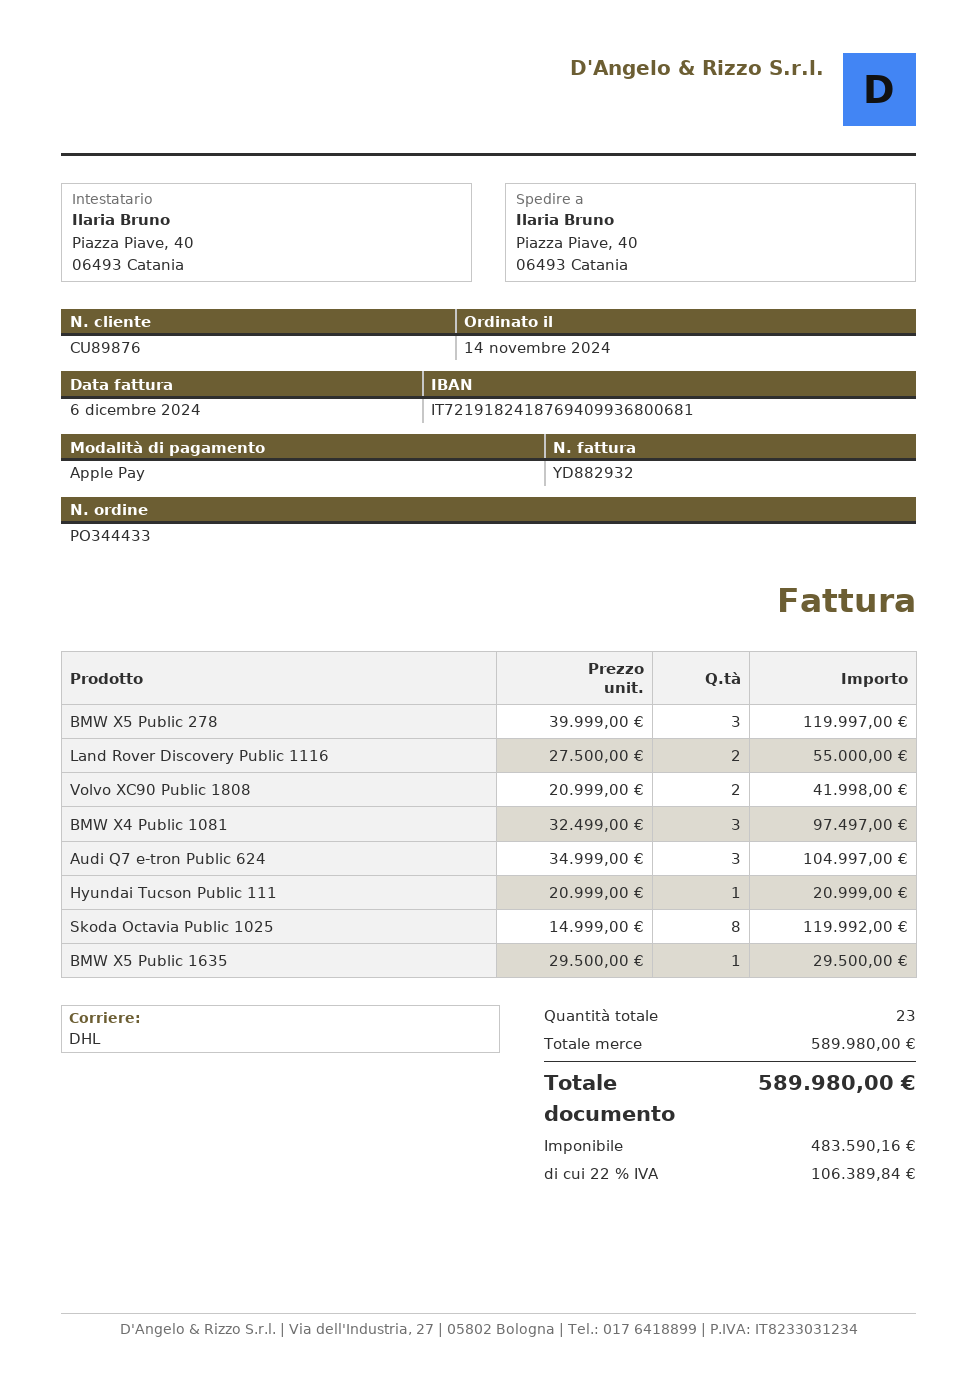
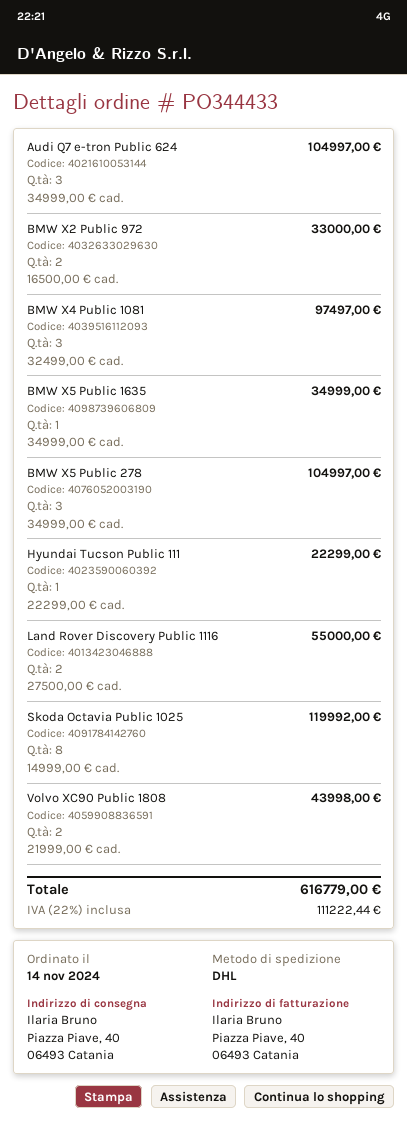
BMW X5 Public 278: 3 x 39999.00 = 119997.00 -> 3 x 34999.00 = 104997.00
Volvo XC90 Public 1808: 2 x 20999.00 = 41998.00 -> 2 x 21999.00 = 43998.00
Hyundai Tucson Public 111: 1 x 20999.00 = 20999.00 -> 1 x 22299.00 = 22299.00
BMW X5 Public 1635: 1 x 29500.00 = 29500.00 -> 1 x 34999.00 = 34999.00
BMW X2 Public 972: none -> 2 x 16500.00 = 33000.00
tax: 22% = 106389.84 -> 22% = 111222.44
total: 589980.00 -> 616779.00

